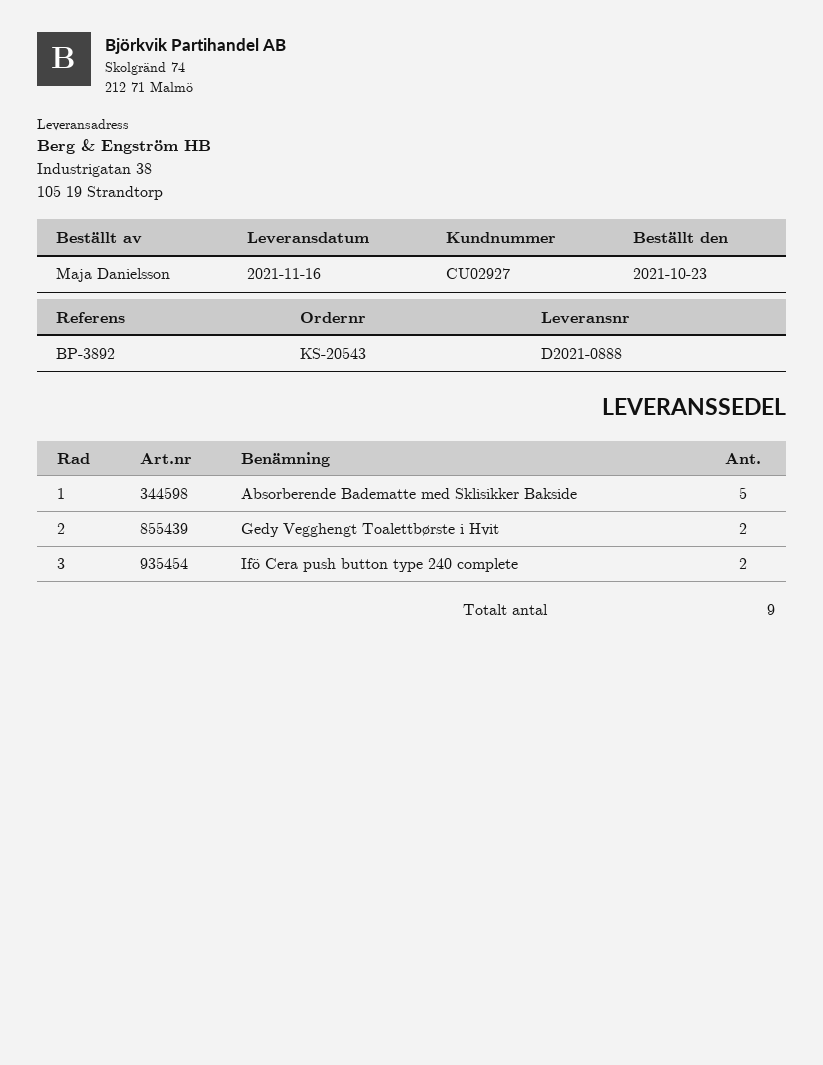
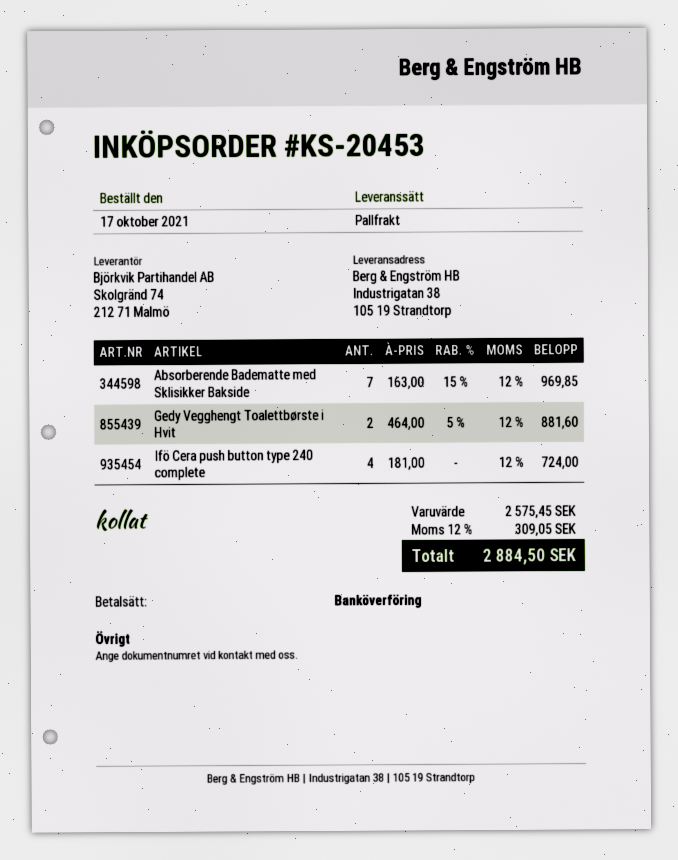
order number: KS-20543 -> KS-20453
order date: 2021-10-23 -> 2021-10-17
Absorberende Badematte med Sklisikker Bakside: 5 -> 7
Ifö Cera push button type 240 complete: 2 -> 4

